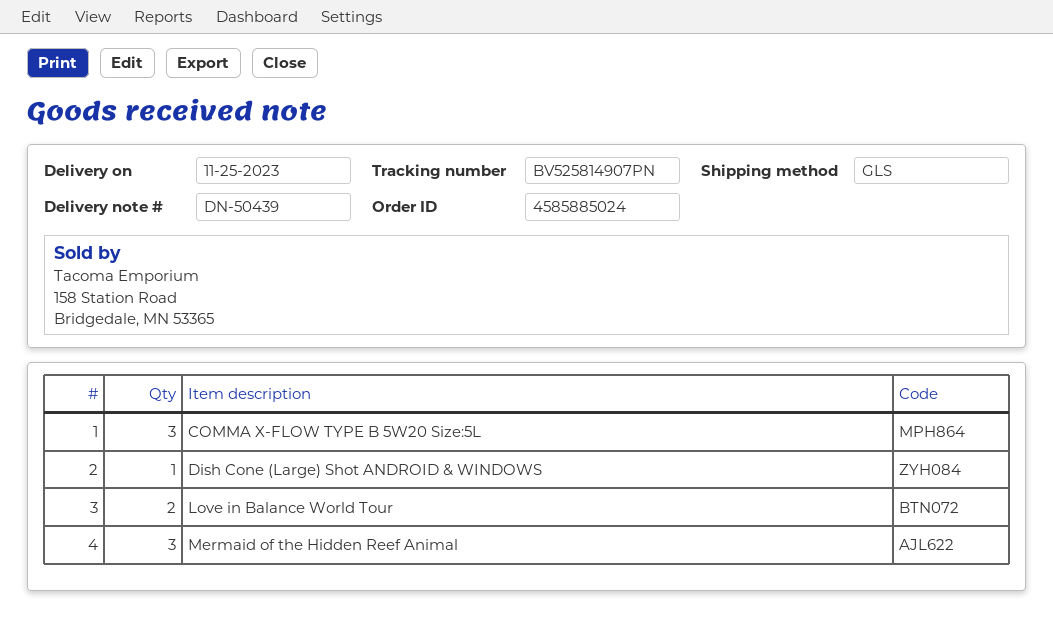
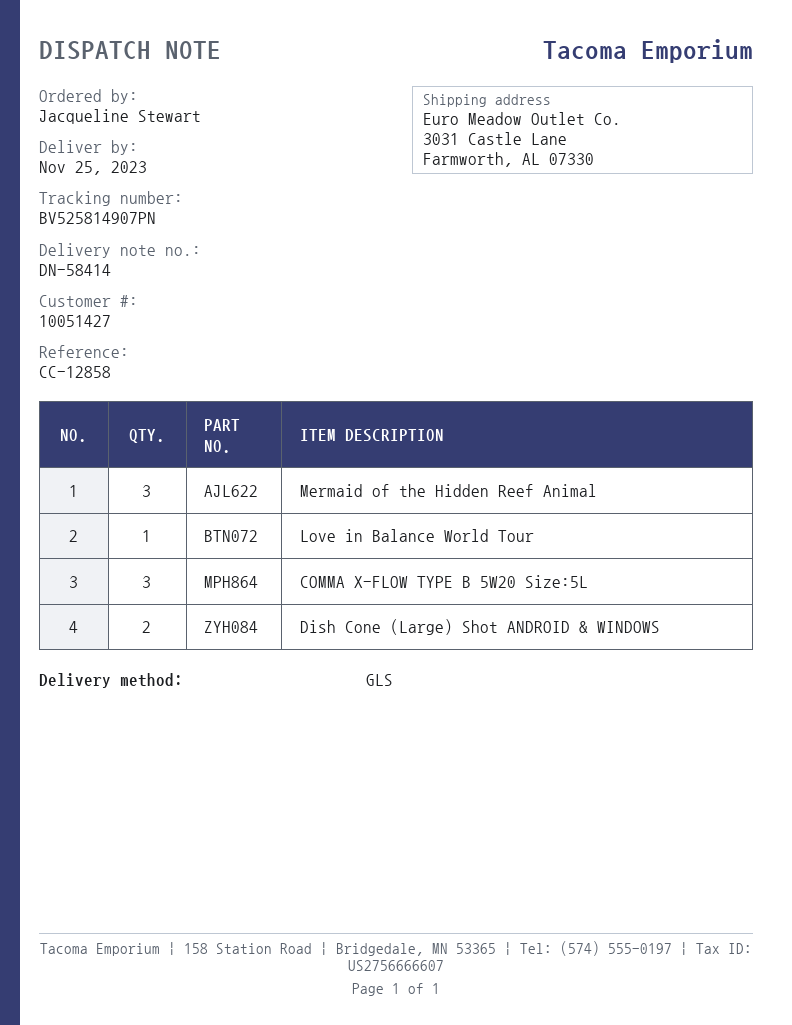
delivery note number: DN-50439 -> DN-58414
Dish Cone (Large) Shot ANDROID & WINDOWS: 1 -> 2
Love in Balance World Tour: 2 -> 1

